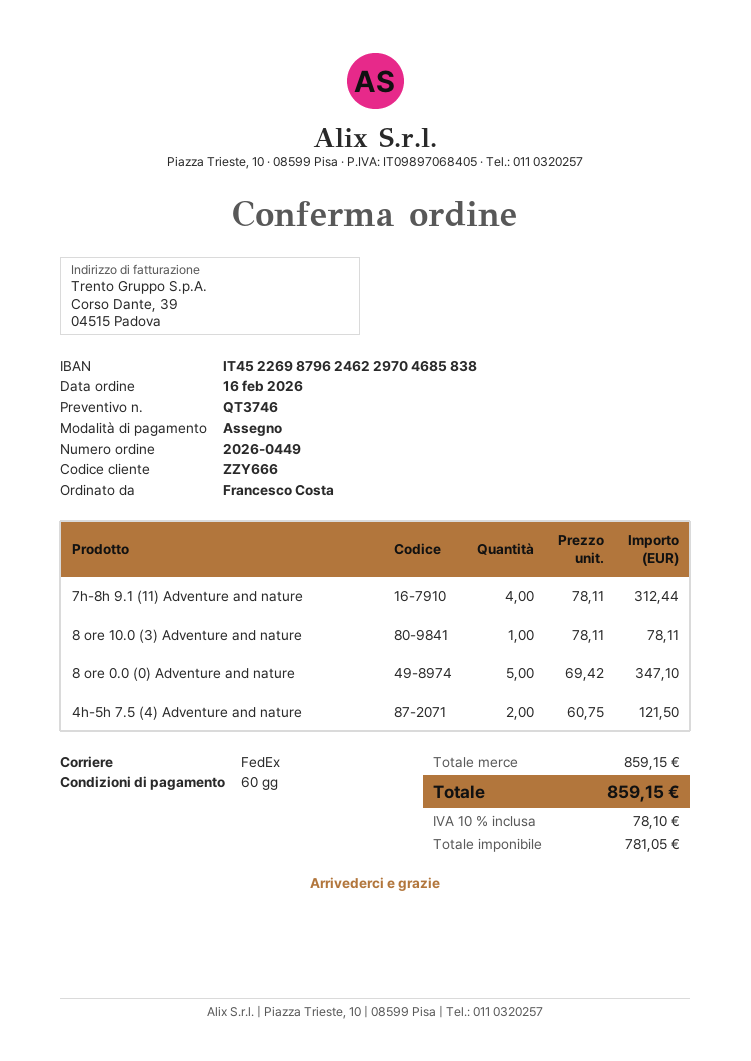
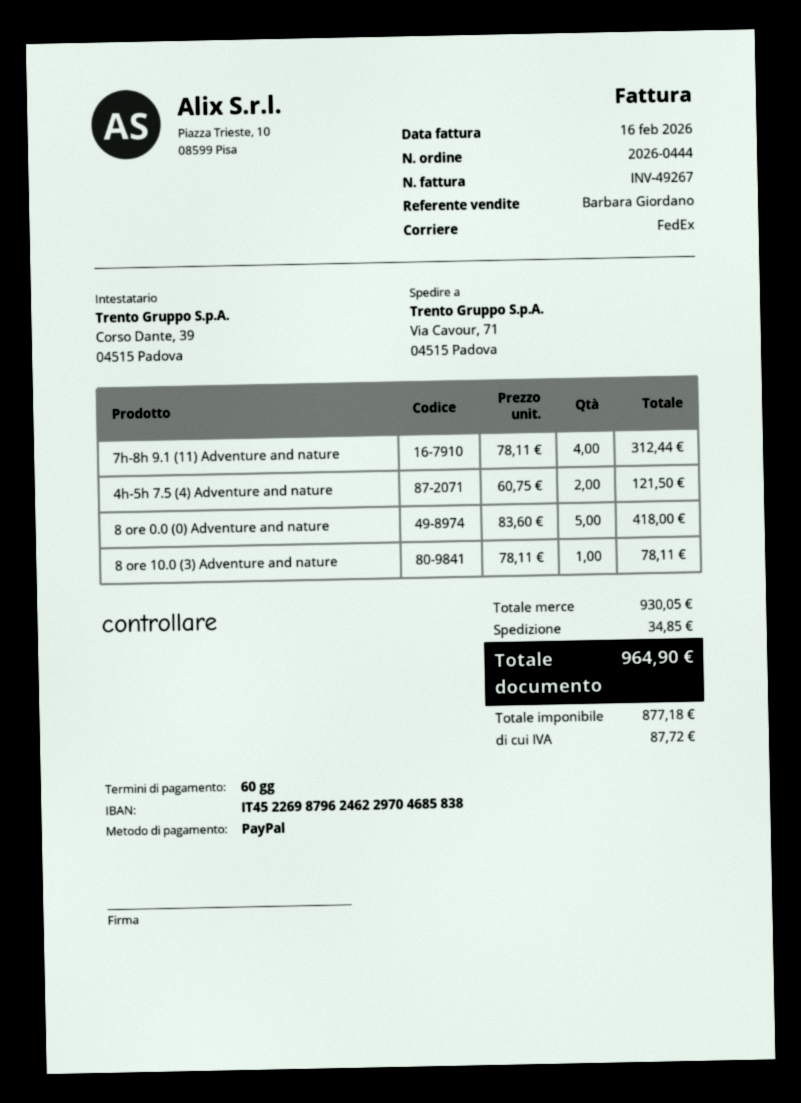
order number: 2026-0449 -> 2026-0444
payment method: cheque -> PayPal
8 ore 0.0 (0) Adventure and nature: 5 x 69.42 = 347.10 -> 5 x 83.60 = 418.00
subtotal: 859.15 -> 930.05
shipping: none -> 34.85
net: 781.05 -> 877.18
tax: 78.10 -> 87.72
total: 859.15 -> 964.90

